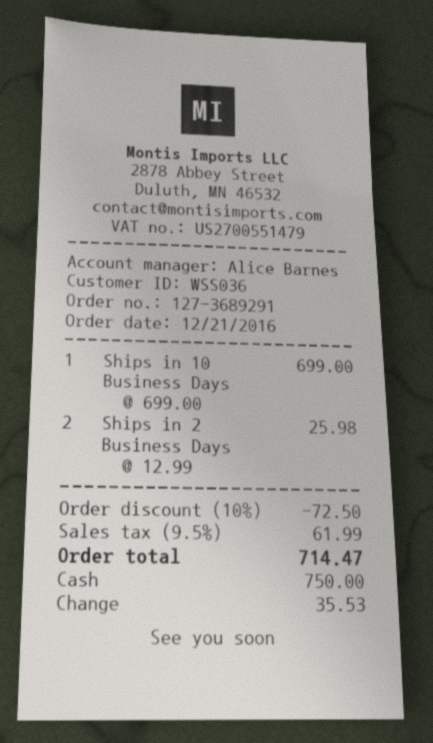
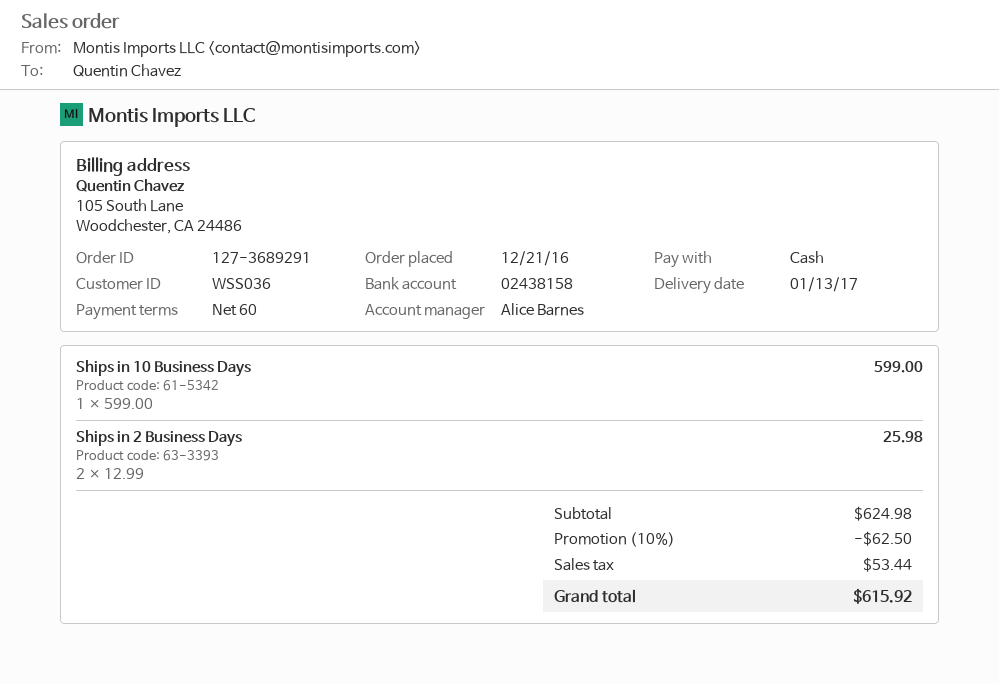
Ships in 10 Business Days: 1 x 699.00 = 699.00 -> 1 x 599.00 = 599.00
discount: 10% = 72.50 -> 10% = 62.50
tax: 61.99 -> 53.44
total: 714.47 -> 615.92

